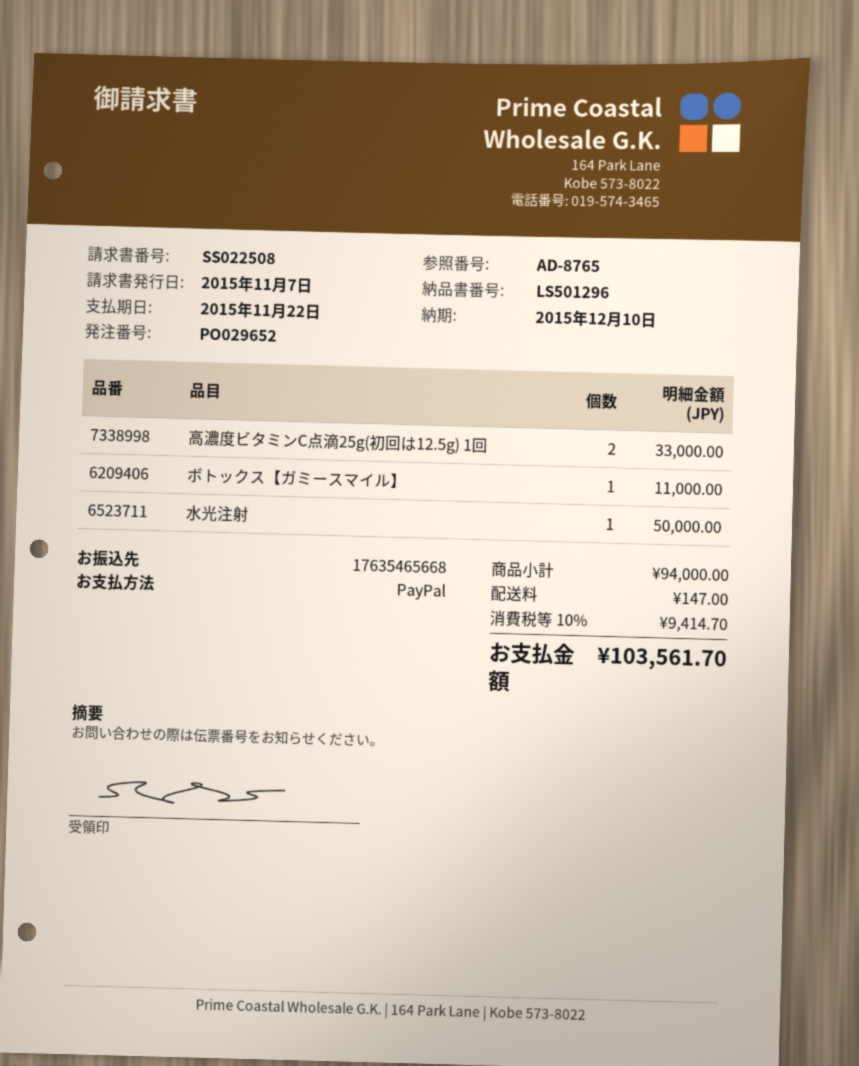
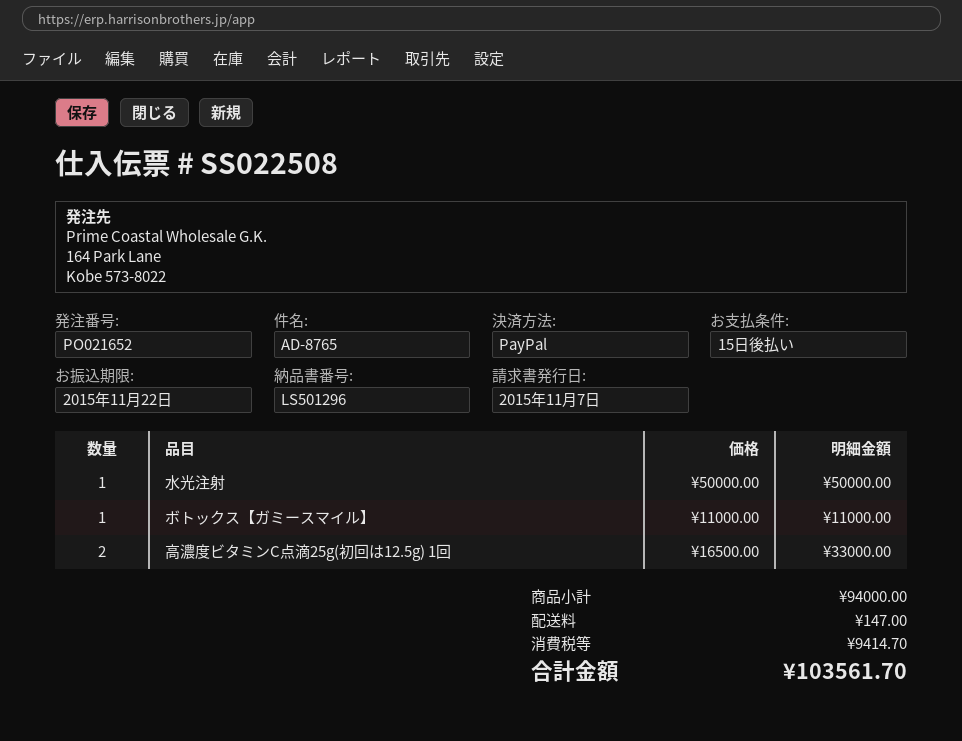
order number: PO029652 -> PO021652

